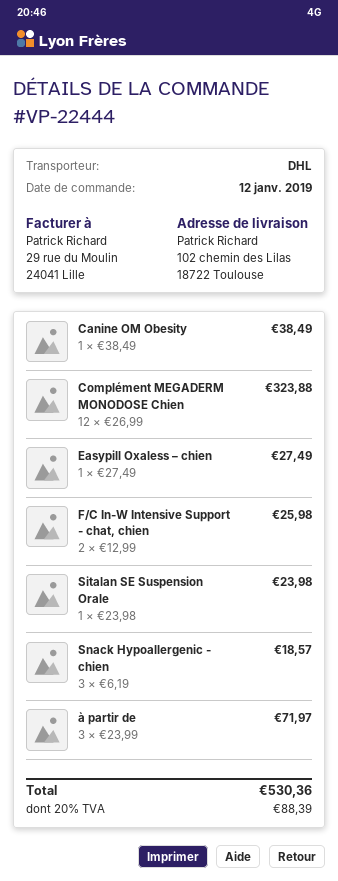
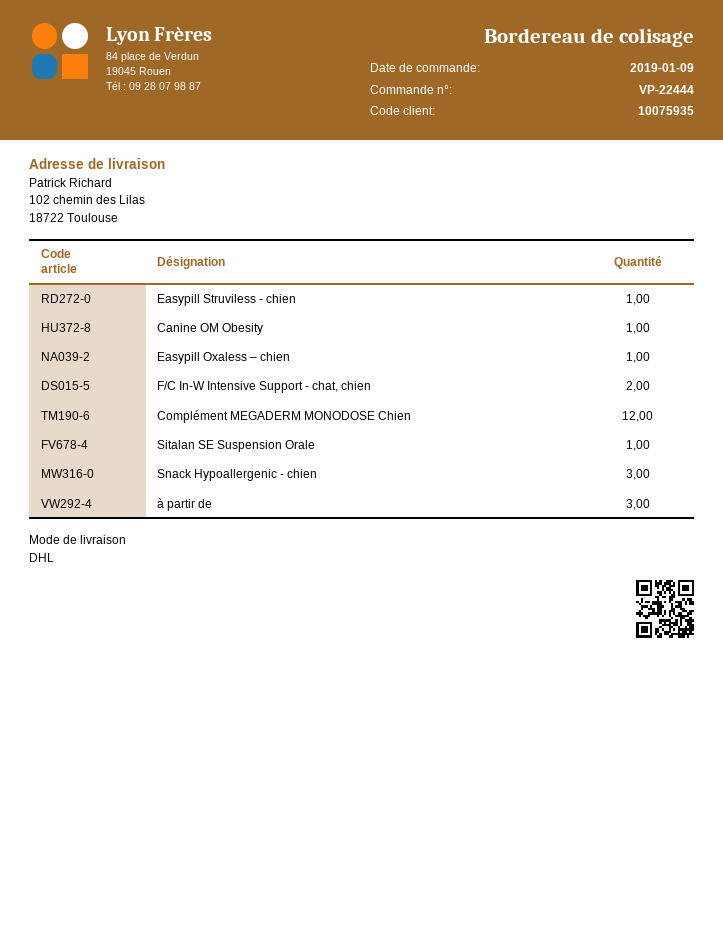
order date: 2019-01-12 -> 2019-01-09
Easypill Struviless - chien: none -> 1

